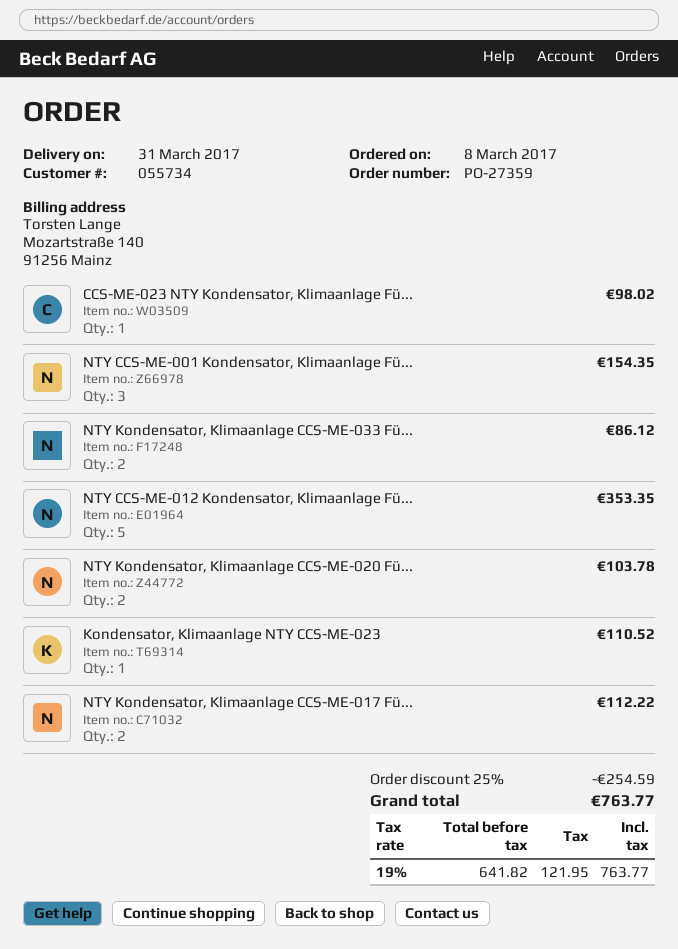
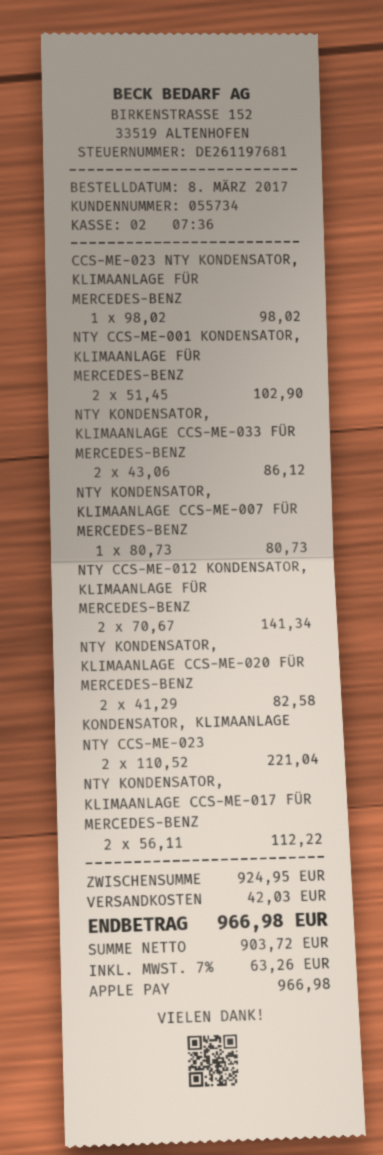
NTY CCS-ME-001 Kondensator, Klimaanlage Fü...: 3 for 154.35 -> 2 for 102.90
NTY CCS-ME-012 Kondensator, Klimaanlage Fü...: 5 for 353.35 -> 2 for 141.34
NTY Kondensator, Klimaanlage CCS-ME-020 Fü...: 2 for 103.78 -> 2 for 82.58
Kondensator, Klimaanlage NTY CCS-ME-023: 1 for 110.52 -> 2 for 221.04
NTY KONDENSATOR, KLIMAANLAGE CCS-ME-007 FÜR MERCEDES-BENZ: none -> 1 for 80.73
discount: 25% = 254.59 -> none
shipping: none -> 42.03
net: 641.82 -> 903.72
tax: 19% = 121.95 -> 7% = 63.26
total: 763.77 -> 966.98

